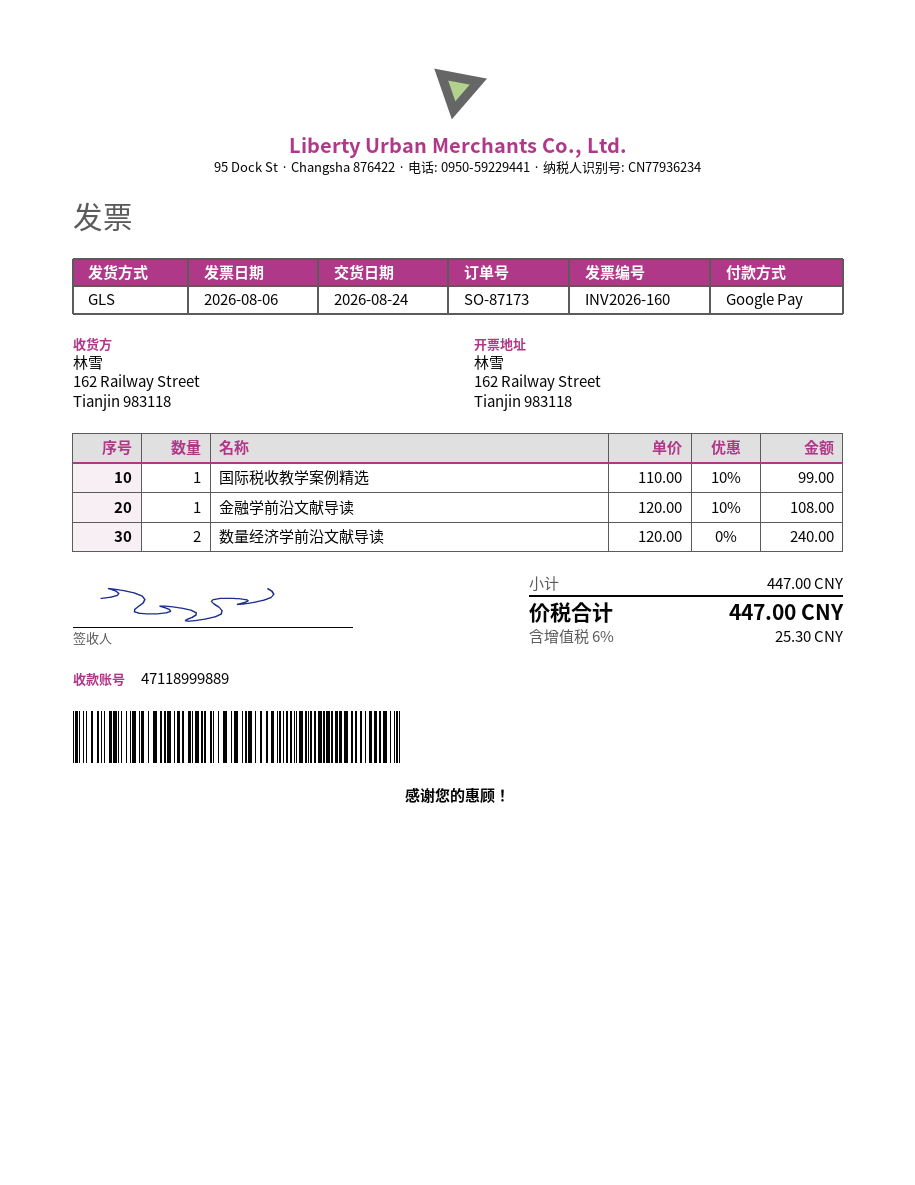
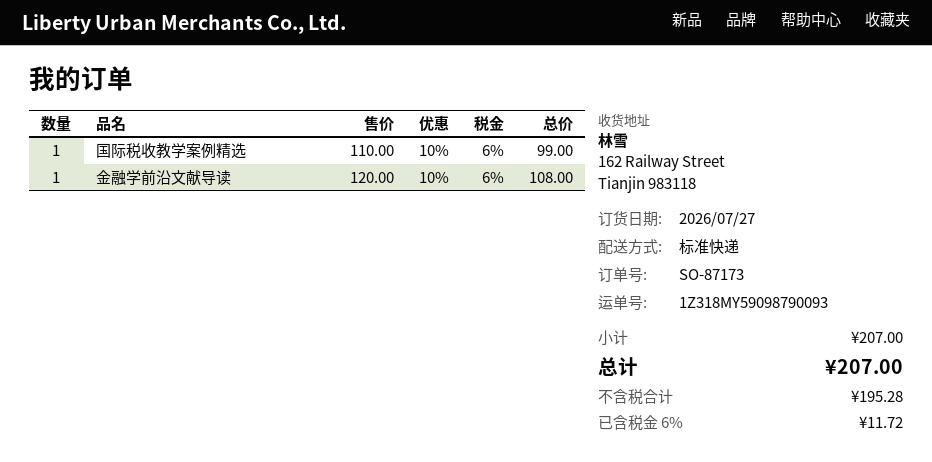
shipping method: GLS -> standard
数量经济学前沿文献导读: 2 x 120.00 = 240.00 -> none
subtotal: 447.00 -> 207.00
tax: 6% = 25.30 -> 6% = 11.72
total: 447.00 -> 207.00

